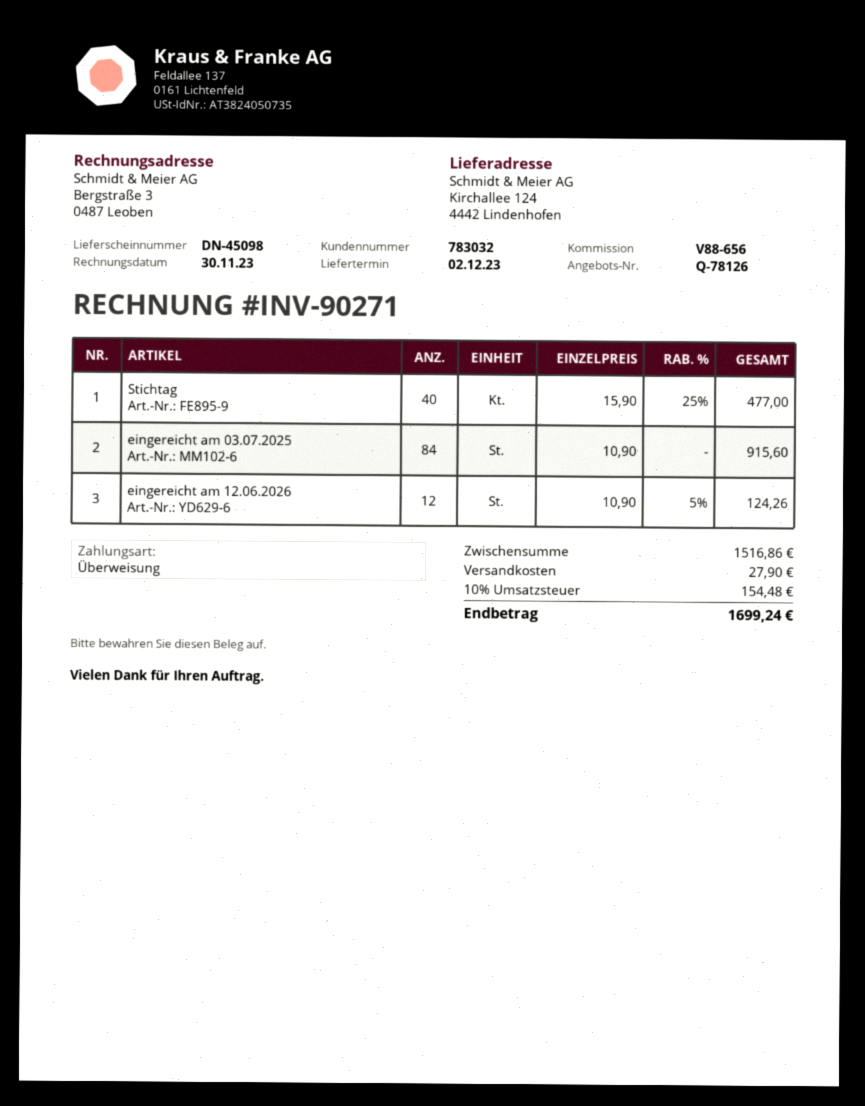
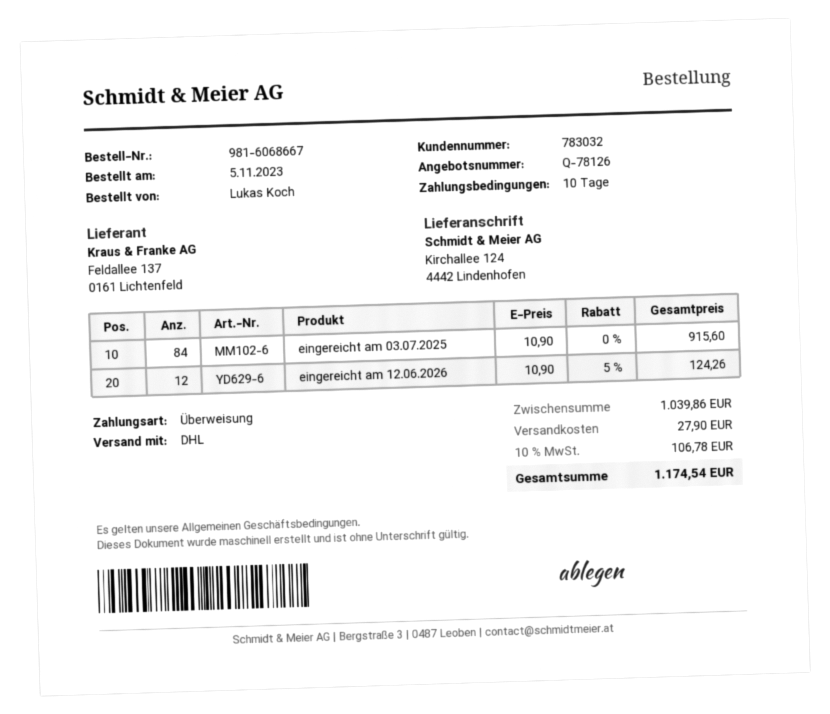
Stichtag: 40 x 15.90 - 25% = 477.00 -> none
subtotal: 1516.86 -> 1039.86
tax: 10% = 154.48 -> 10% = 106.78
total: 1699.24 -> 1174.54

